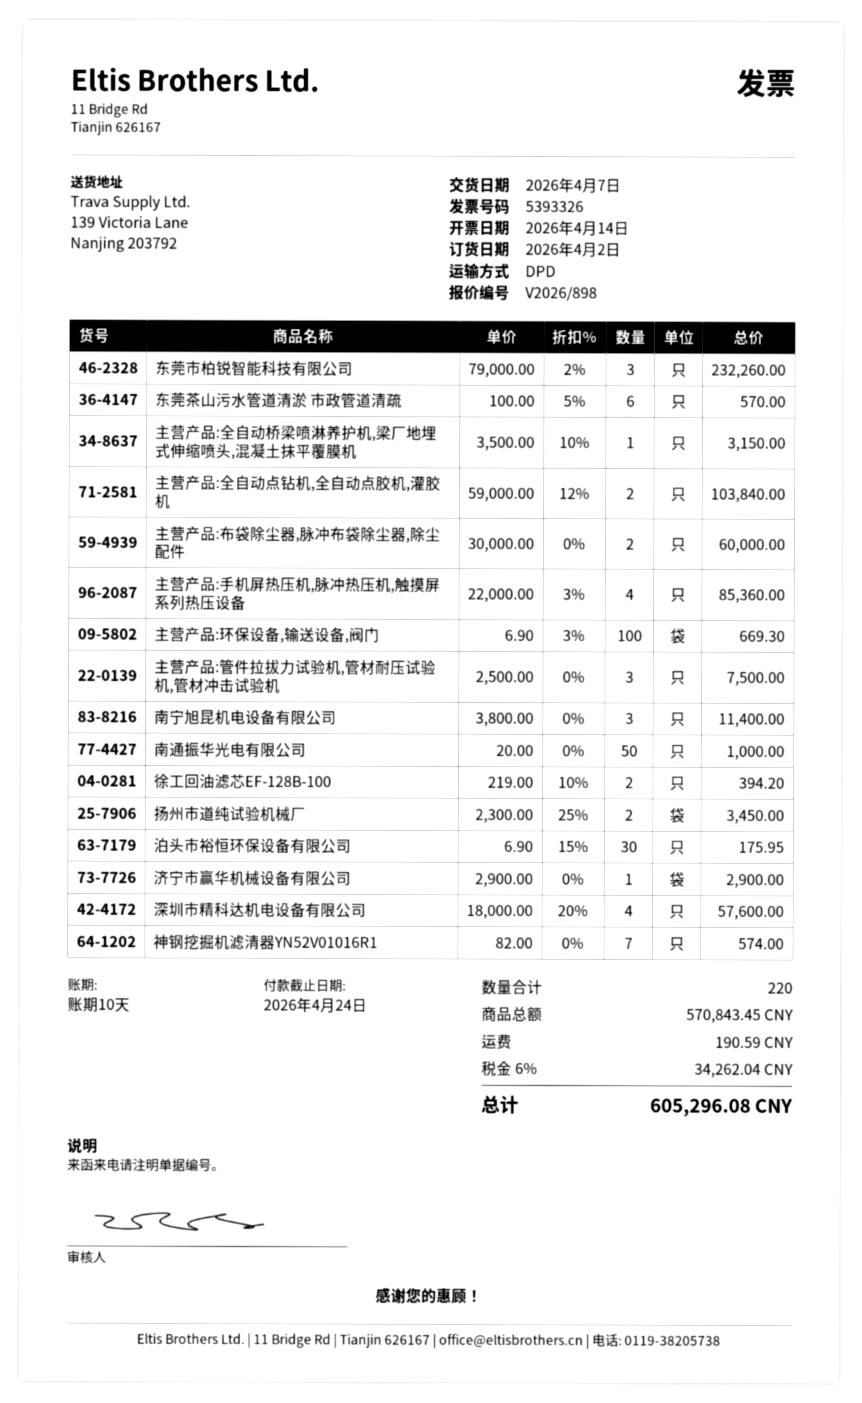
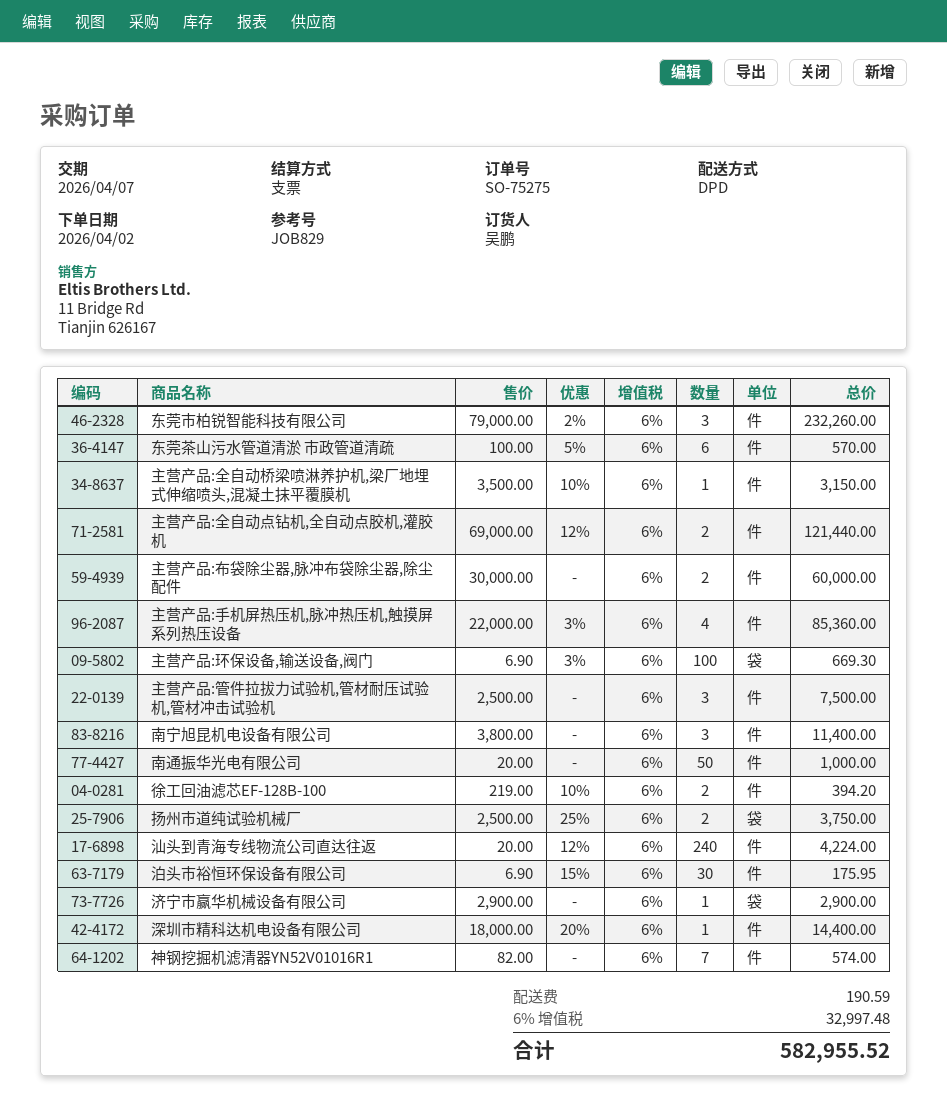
主营产品:全自动点钻机,全自动点胶机,灌胶机: 2 x 59000.00 - 12% = 103840.00 -> 2 x 69000.00 - 12% = 121440.00
扬州市道纯试验机械厂: 2 x 2300.00 - 25% = 3450.00 -> 2 x 2500.00 - 25% = 3750.00
深圳市精科达机电设备有限公司: 4 x 18000.00 - 20% = 57600.00 -> 1 x 18000.00 - 20% = 14400.00
汕头到青海专线物流公司直达往返: none -> 240 x 20.00 - 12% = 4224.00
tax: 6% = 34262.04 -> 6% = 32997.48
total: 605296.08 -> 582955.52

